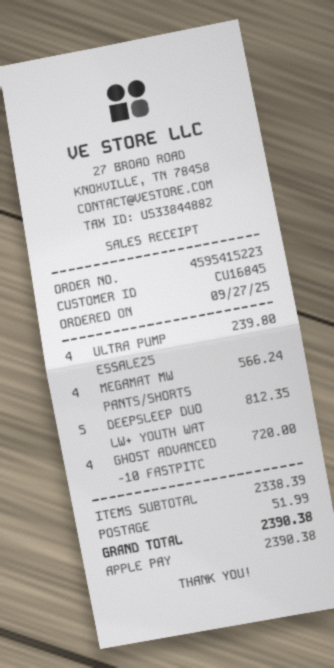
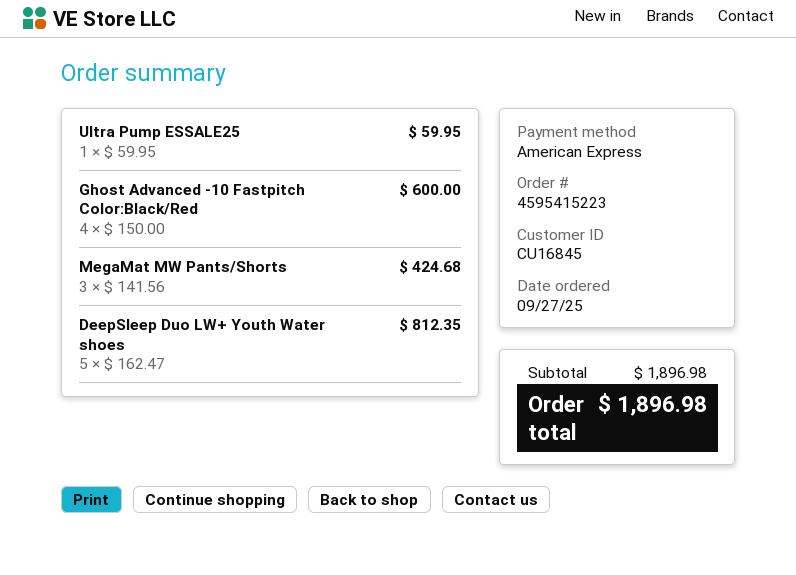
payment method: Apple Pay -> American Express
ULTRA PUMP ESSALE25: 4 for 239.80 -> 1 for 59.95
MEGAMAT MW PANTS/SHORTS: 4 for 566.24 -> 3 for 424.68
GHOST ADVANCED -10 FASTPITC: 4 for 720.00 -> 4 for 600.00
subtotal: 2338.39 -> 1896.98
shipping: 51.99 -> none
total: 2390.38 -> 1896.98

